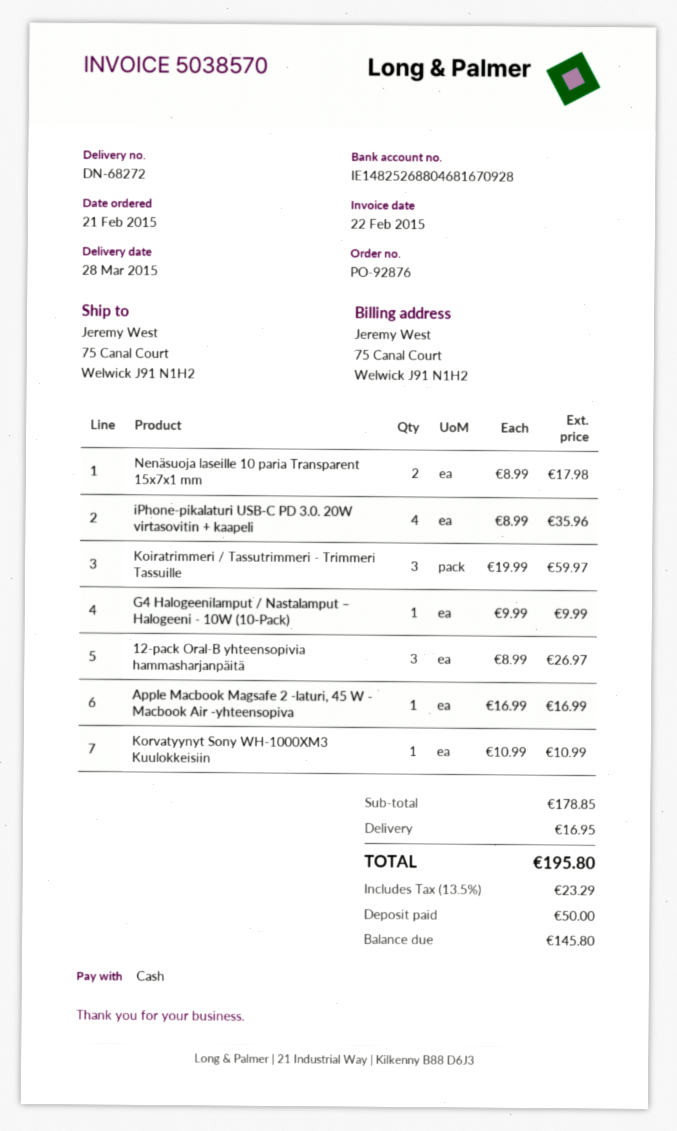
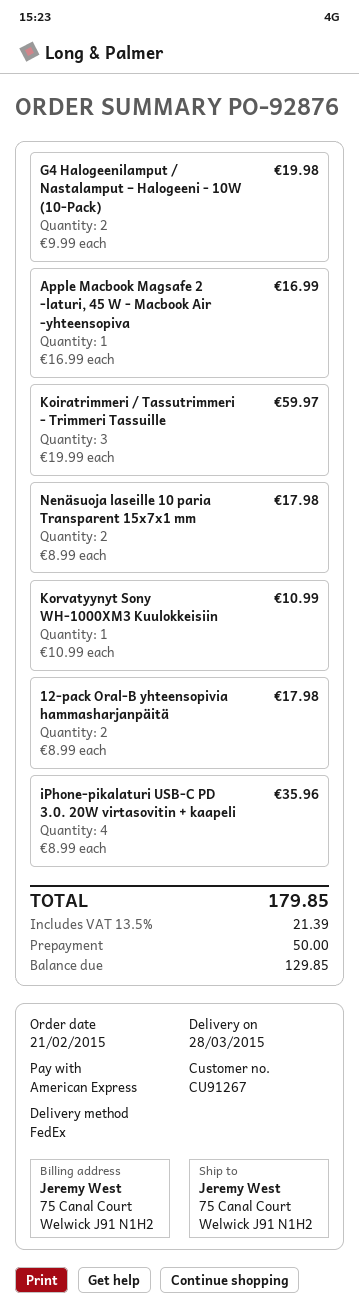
payment method: cash -> American Express
G4 Halogeenilamput / Nastalamput – Halogeeni - 10W (10-Pack): 1 x 9.99 = 9.99 -> 2 x 9.99 = 19.98
12-pack Oral-B yhteensopivia hammasharjanpäitä: 3 x 8.99 = 26.97 -> 2 x 8.99 = 17.98
shipping: 16.95 -> none
tax: 13.5% = 23.29 -> 13.5% = 21.39
total: 195.80 -> 179.85
balance: 145.80 -> 129.85

